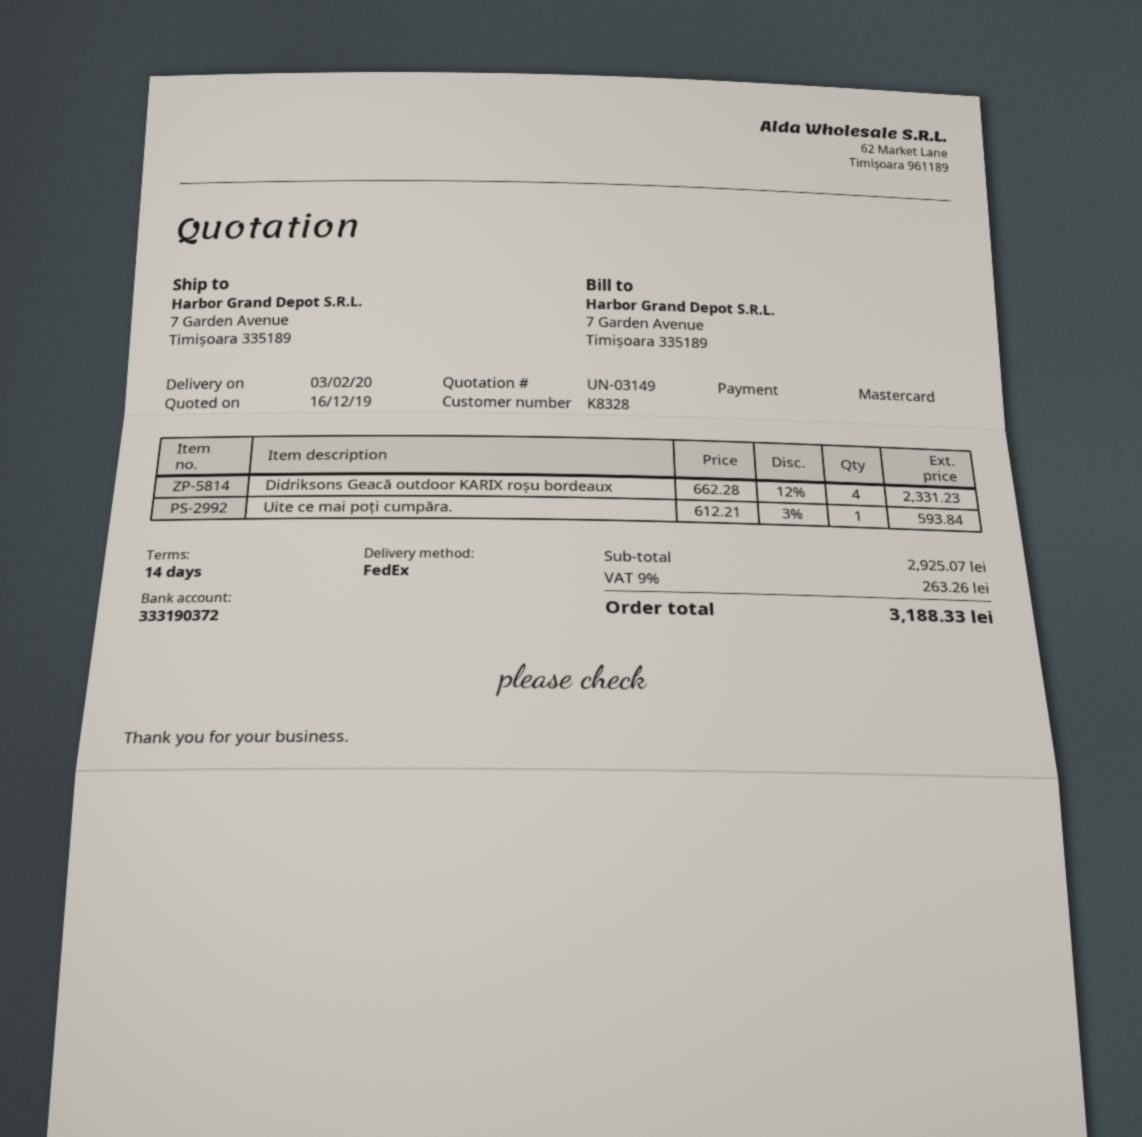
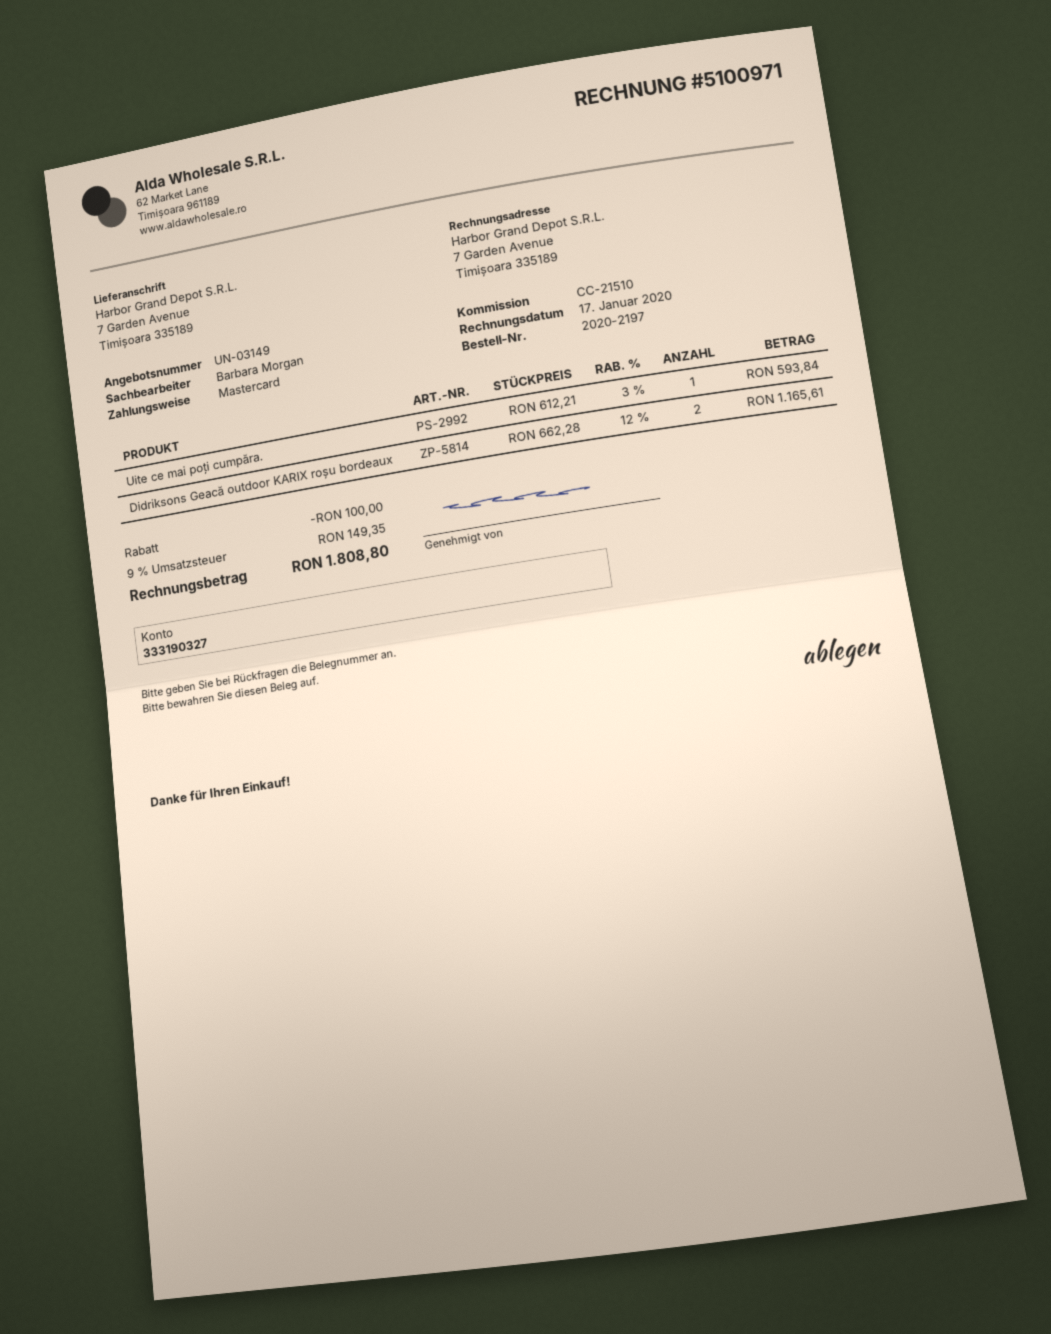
bank account: 333190372 -> 333190327
Didriksons Geacă outdoor KARIX roșu bordeaux: 4 x 662.28 - 12% = 2331.23 -> 2 x 662.28 - 12% = 1165.61
discount: none -> 100.00
tax: 9% = 263.26 -> 9% = 149.35
total: 3188.33 -> 1808.80

